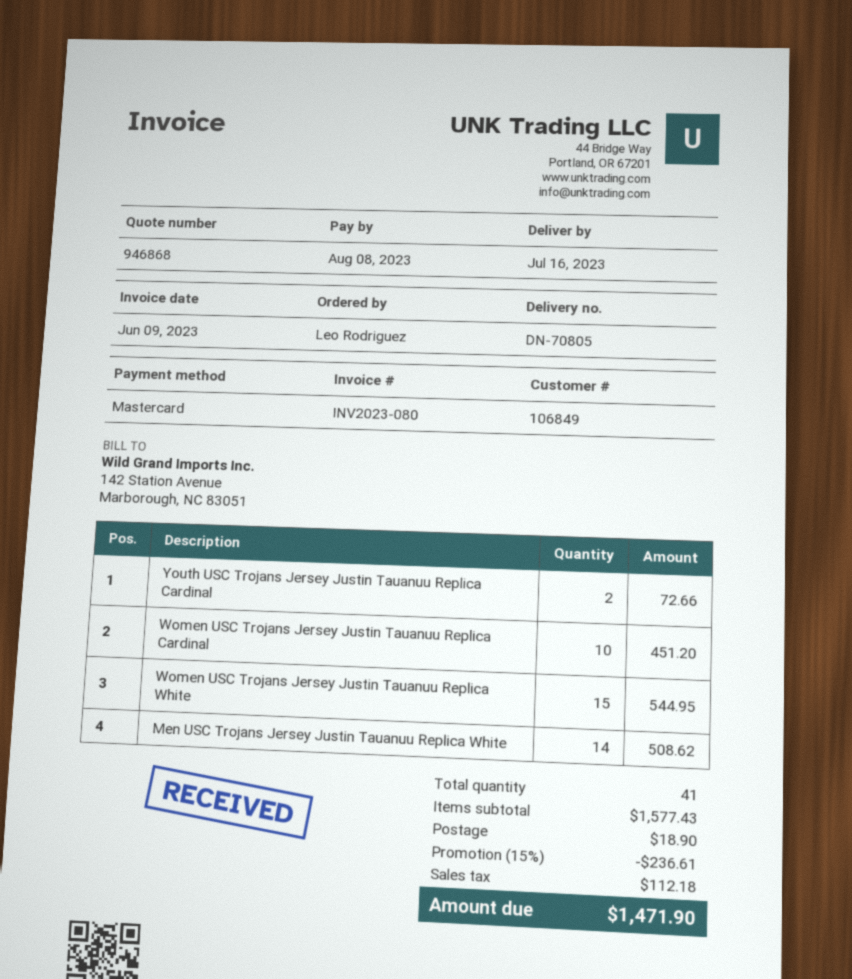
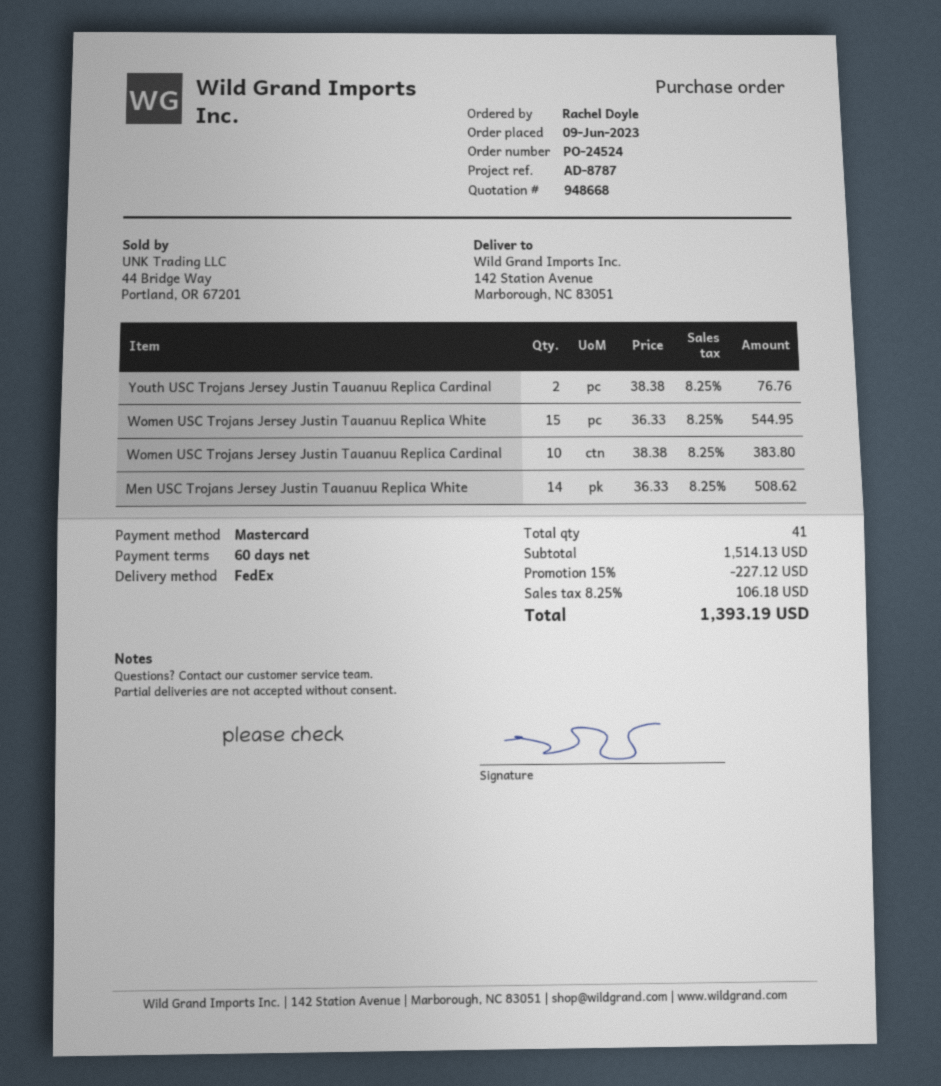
quote number: 946868 -> 948668
ordered by: Leo Rodriguez -> Rachel Doyle
Youth USC Trojans Jersey Justin Tauanuu Replica Cardinal: 2 for 72.66 -> 2 for 76.76
Women USC Trojans Jersey Justin Tauanuu Replica Cardinal: 10 for 451.20 -> 10 for 383.80
subtotal: 1577.43 -> 1514.13
discount: 15% = 236.61 -> 15% = 227.12
shipping: 18.90 -> none
tax: 112.18 -> 106.18
total: 1471.90 -> 1393.19

